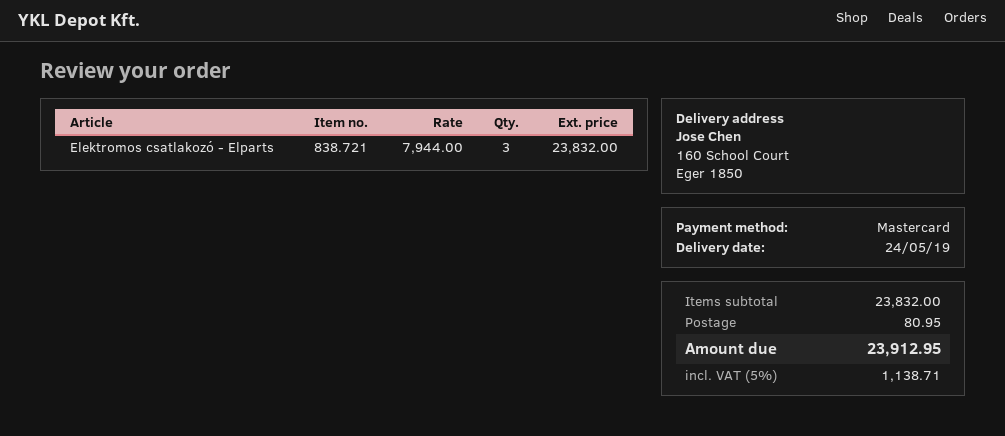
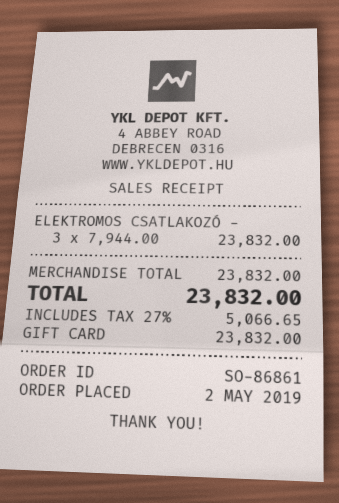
payment method: Mastercard -> gift card
shipping: 80.95 -> none
tax: 5% = 1138.71 -> 27% = 5066.65
total: 23912.95 -> 23832.00

